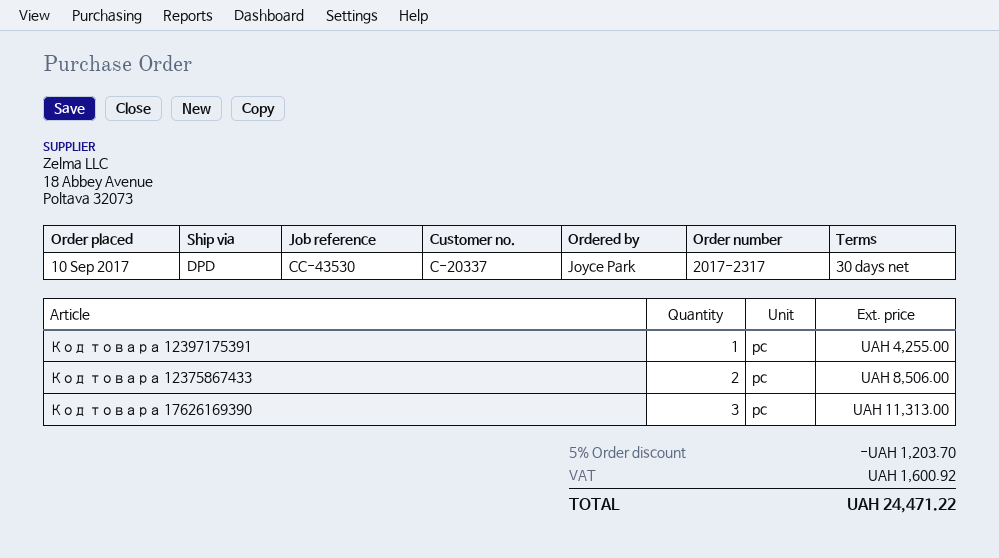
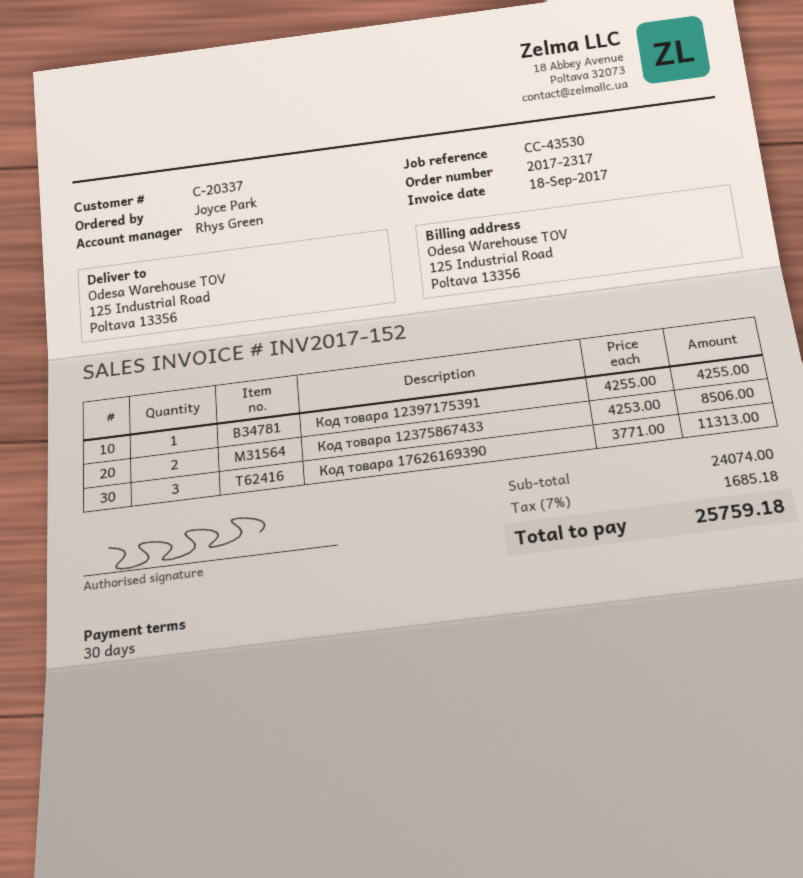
discount: 5% = 1203.70 -> none
tax: 1600.92 -> 1685.18
total: 24471.22 -> 25759.18

